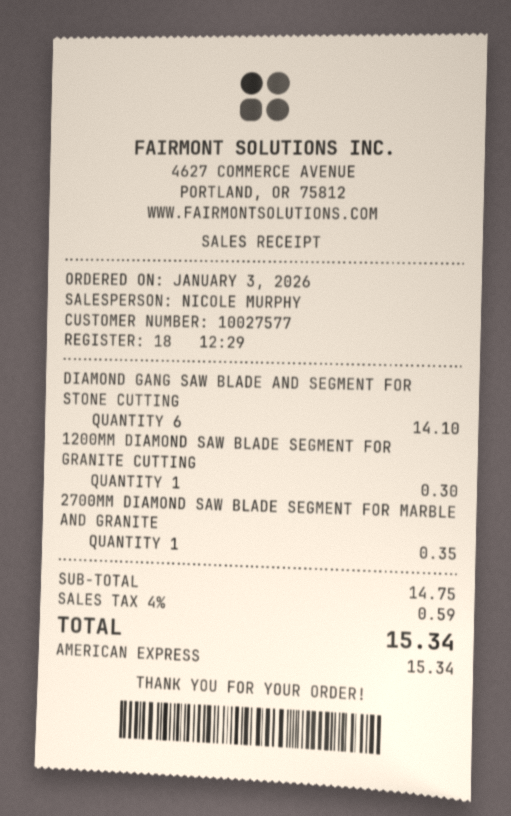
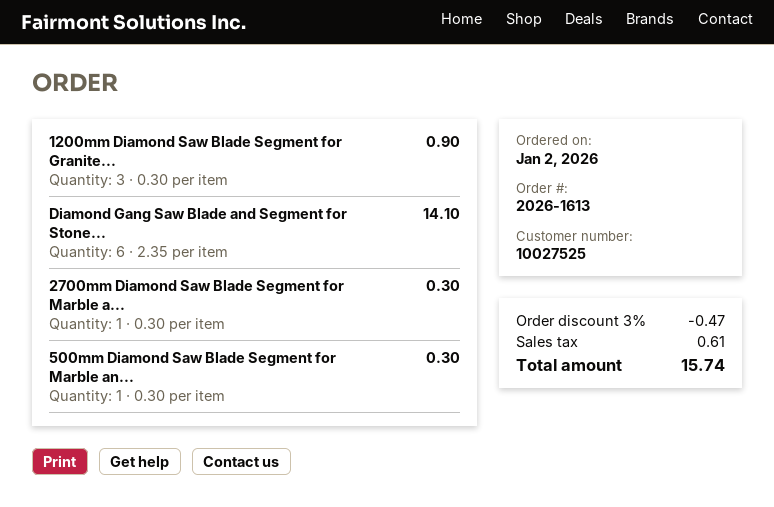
order date: 2026-01-03 -> 2026-01-02
customer number: 10027577 -> 10027525
1200MM DIAMOND SAW BLADE SEGMENT FOR GRANITE CUTTING: 1 for 0.30 -> 3 for 0.90
2700MM DIAMOND SAW BLADE SEGMENT FOR MARBLE AND GRANITE: 1 for 0.35 -> 1 for 0.30
500mm Diamond Saw Blade Segment for Marble an...: none -> 1 for 0.30
discount: none -> 3% = 0.47
tax: 0.59 -> 0.61
total: 15.34 -> 15.74

